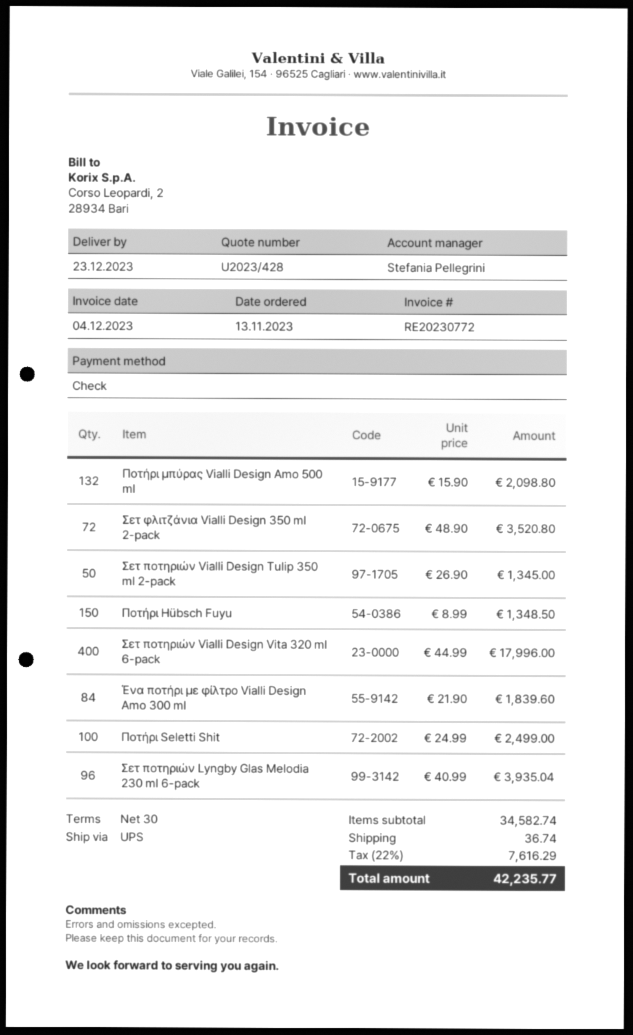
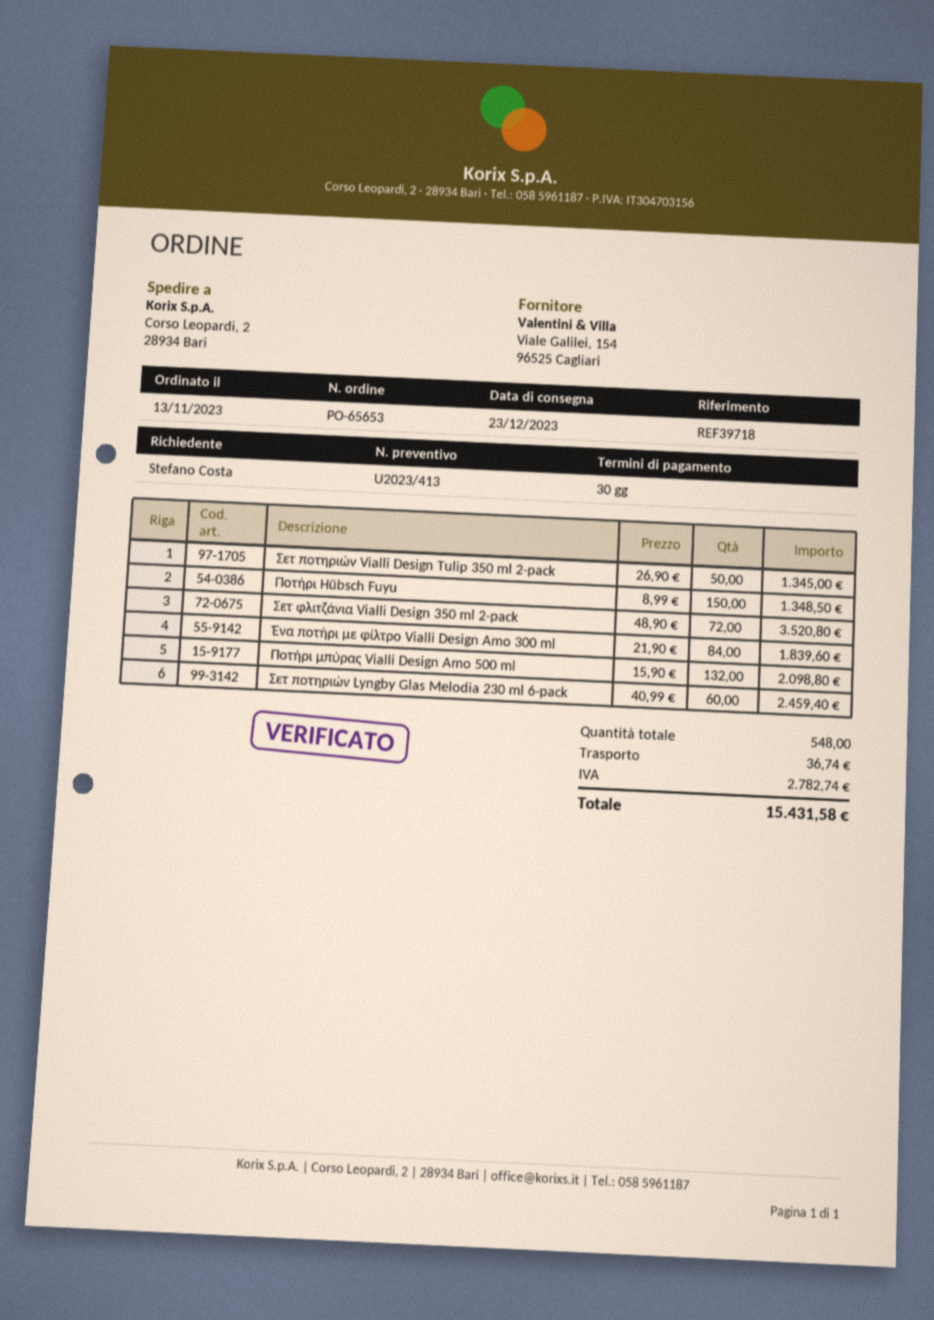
quote number: U2023/428 -> U2023/413
Σετ ποτηριών Vialli Design Vita 320 ml 6-pack: 400 x 44.99 = 17996.00 -> none
Ποτήρι Seletti Shit: 100 x 24.99 = 2499.00 -> none
Σετ ποτηριών Lyngby Glas Melodia 230 ml 6-pack: 96 x 40.99 = 3935.04 -> 60 x 40.99 = 2459.40
tax: 7616.29 -> 2782.74
total: 42235.77 -> 15431.58

